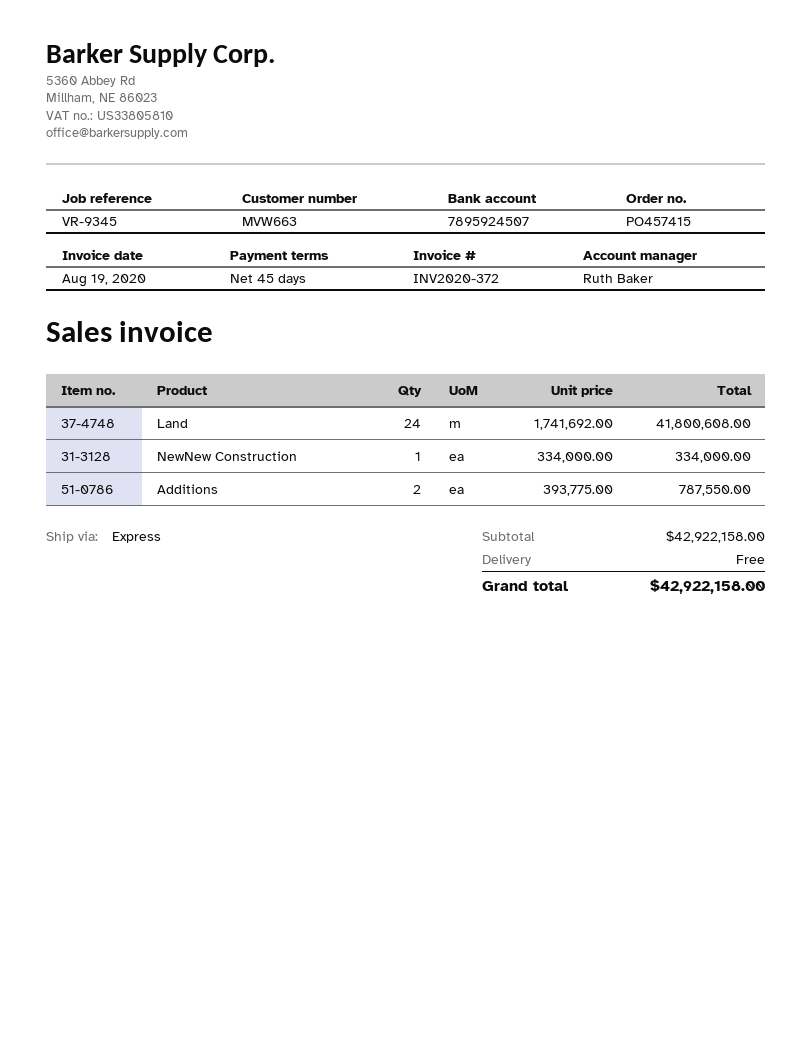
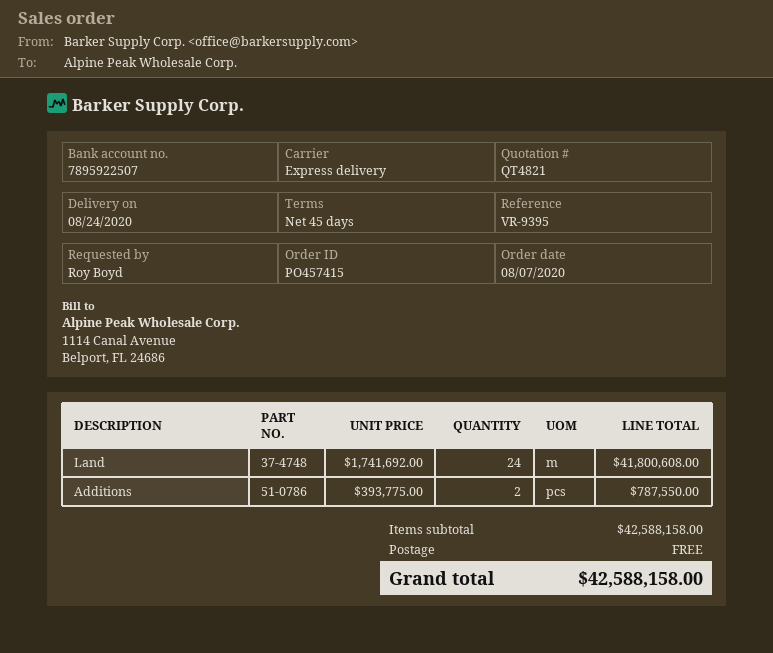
reference: VR-9345 -> VR-9395
bank account: 7895924507 -> 7895922507
NewNew Construction: 1 x 334000.00 = 334000.00 -> none
subtotal: 42922158.00 -> 42588158.00
total: 42922158.00 -> 42588158.00

